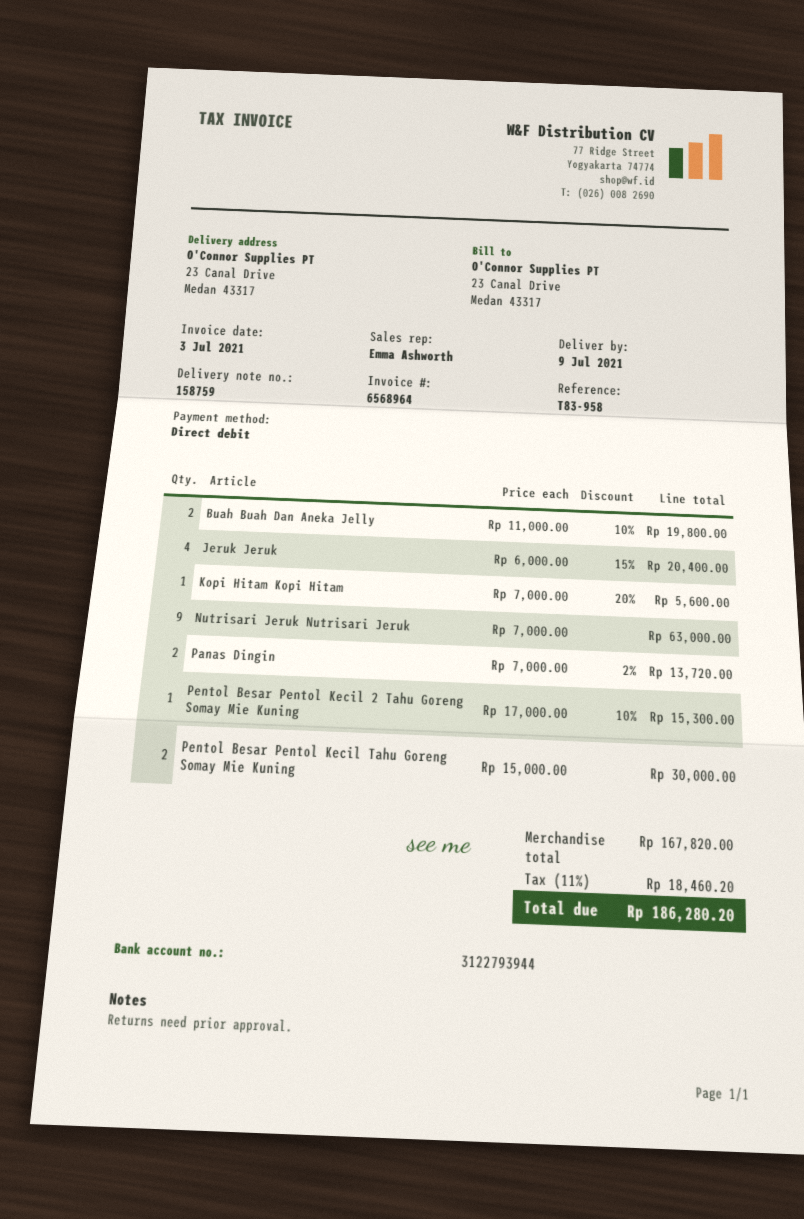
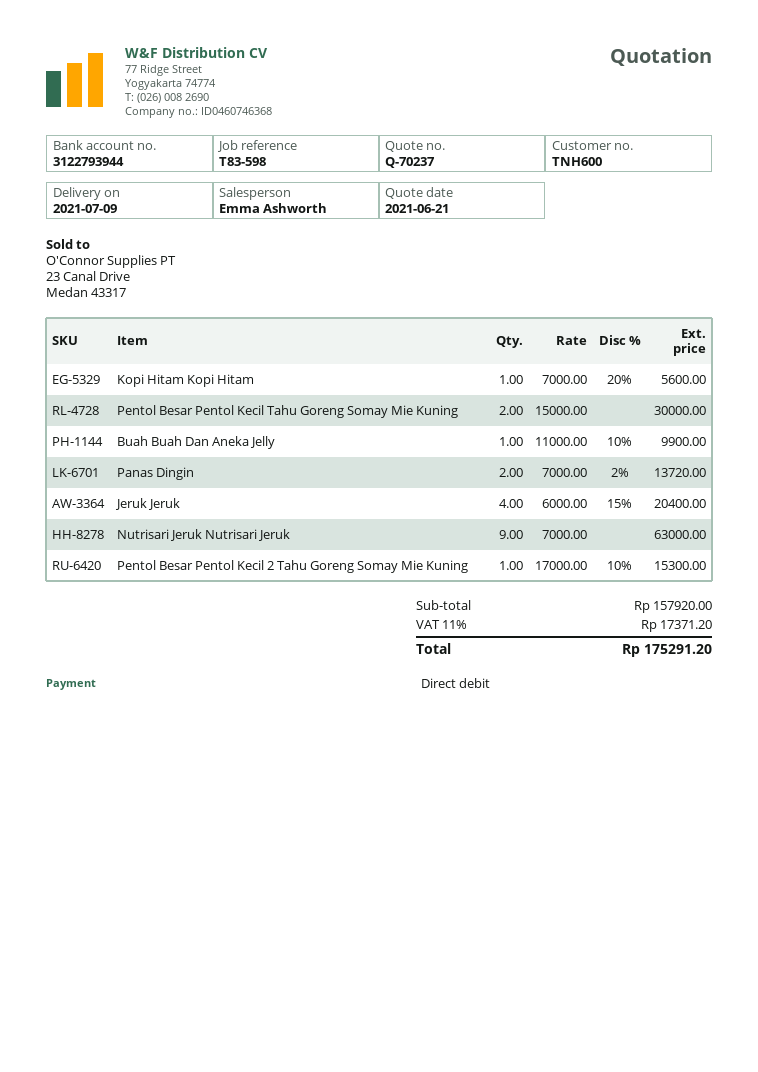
reference: T83-958 -> T83-598
Buah Buah Dan Aneka Jelly: 2 x 11000.00 - 10% = 19800.00 -> 1 x 11000.00 - 10% = 9900.00
subtotal: 167820.00 -> 157920.00
tax: 11% = 18460.20 -> 11% = 17371.20
total: 186280.20 -> 175291.20

